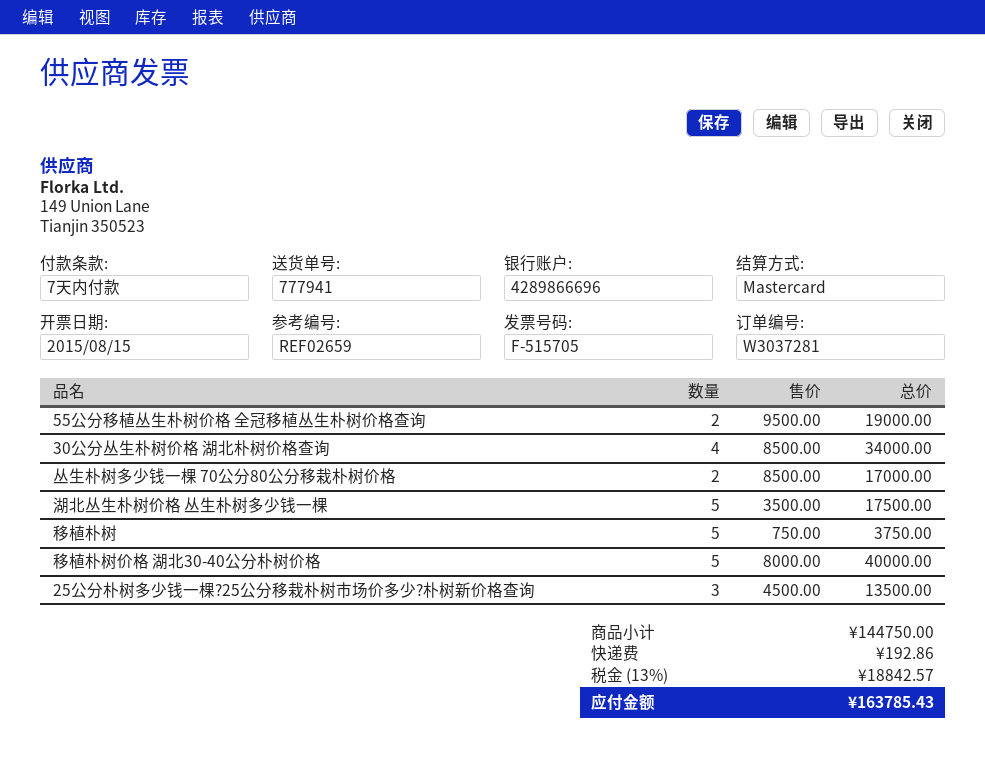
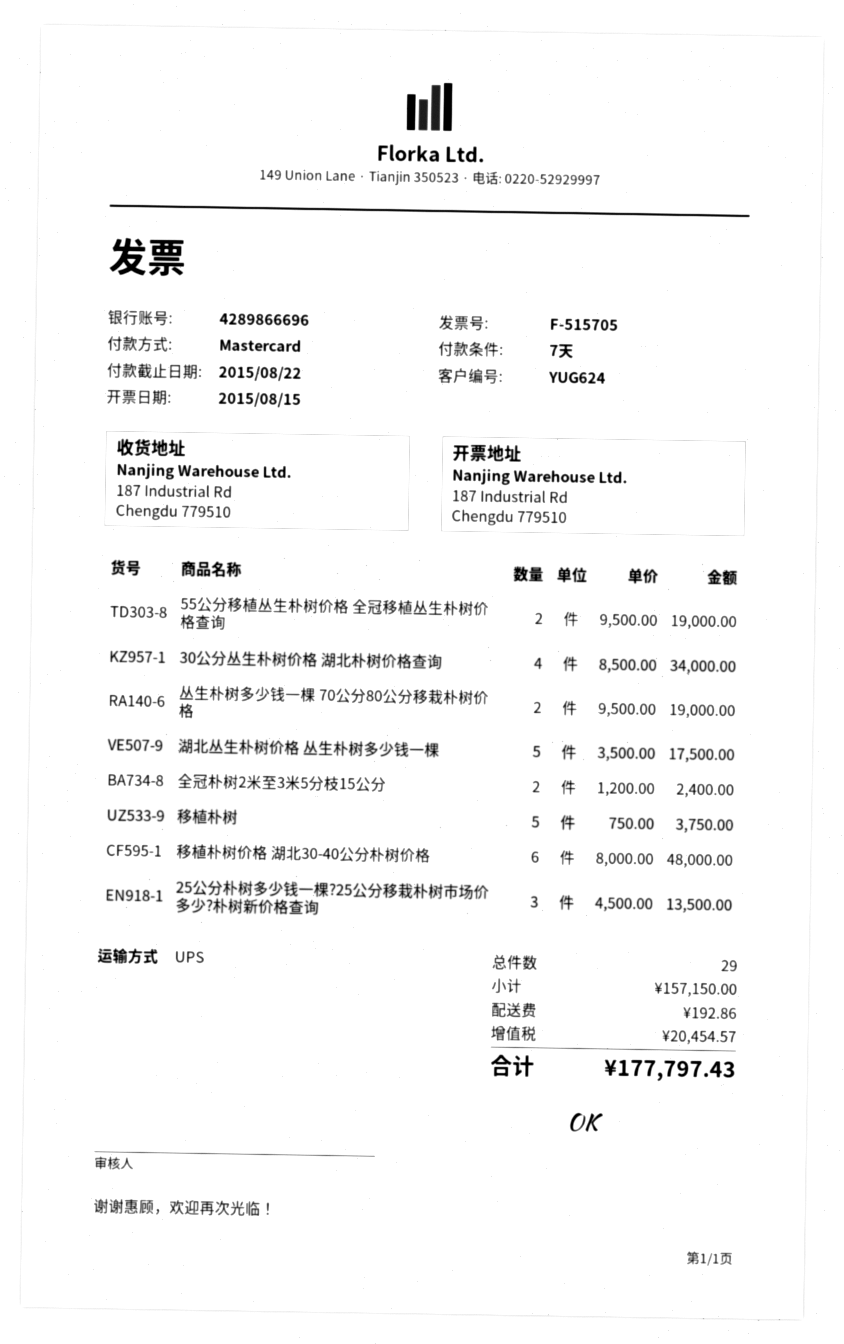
丛生朴树多少钱一棵 70公分80公分移栽朴树价格: 2 x 8500.00 = 17000.00 -> 2 x 9500.00 = 19000.00
移植朴树价格 湖北30-40公分朴树价格: 5 x 8000.00 = 40000.00 -> 6 x 8000.00 = 48000.00
全冠朴树2米至3米5分枝15公分: none -> 2 x 1200.00 = 2400.00
subtotal: 144750.00 -> 157150.00
tax: 18842.57 -> 20454.57
total: 163785.43 -> 177797.43

